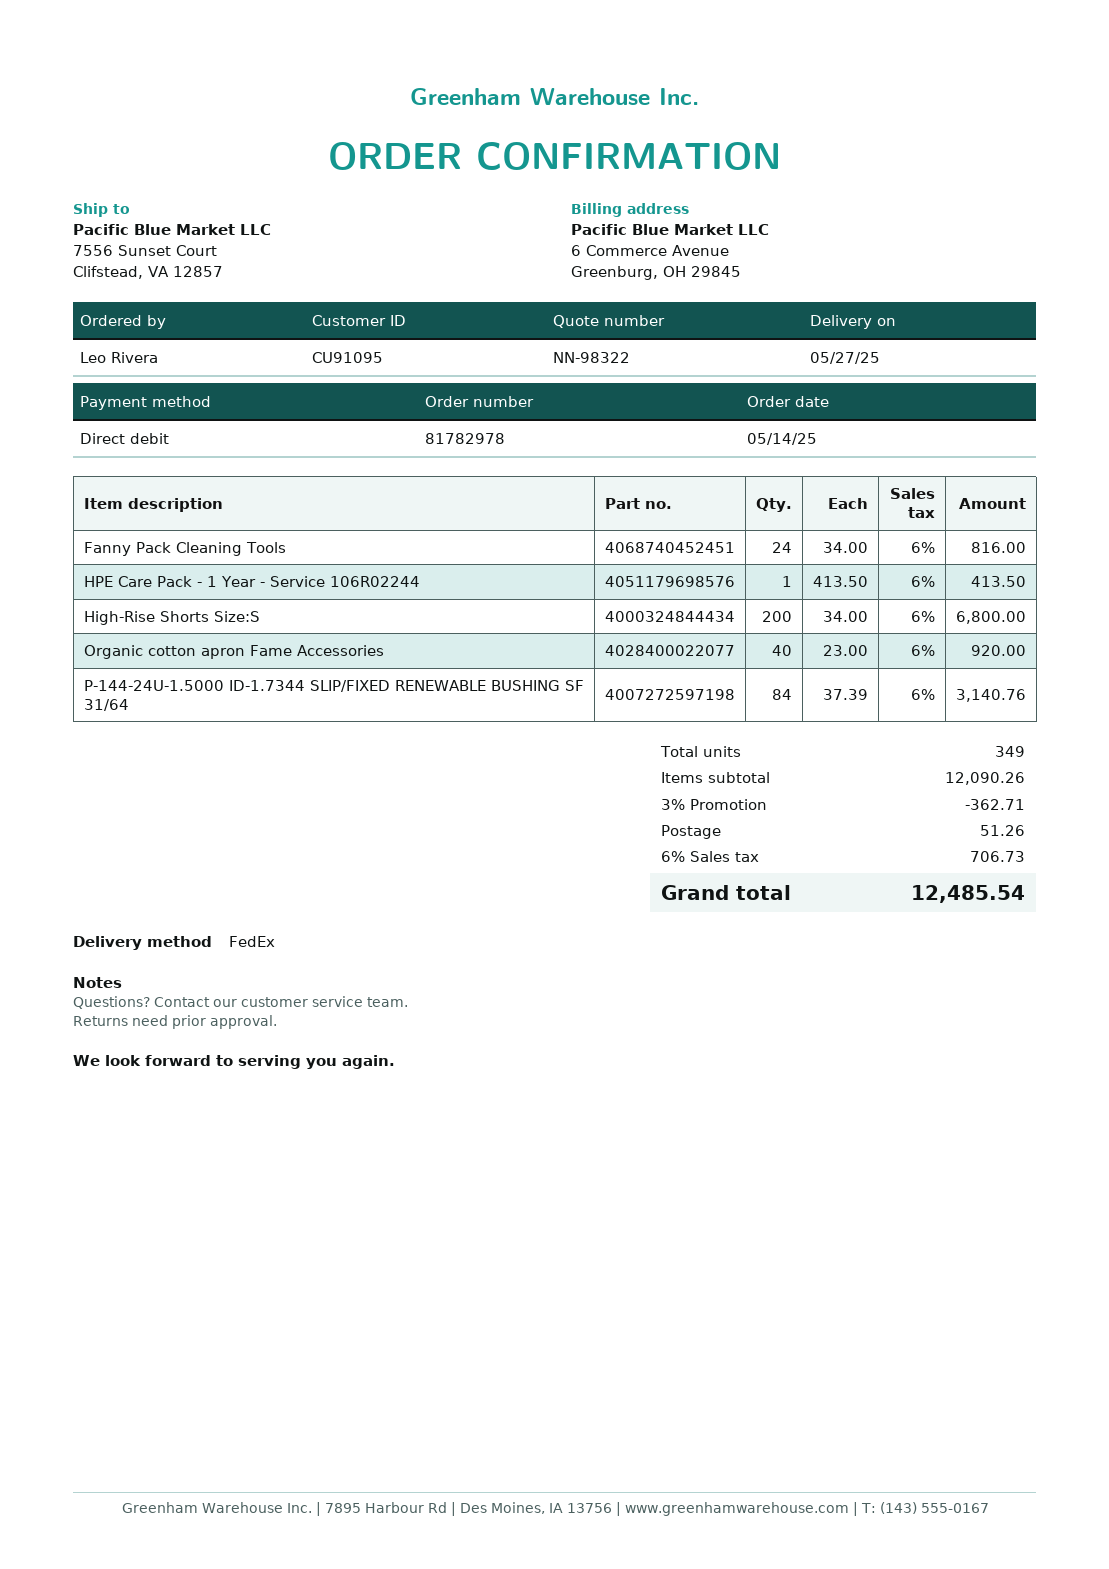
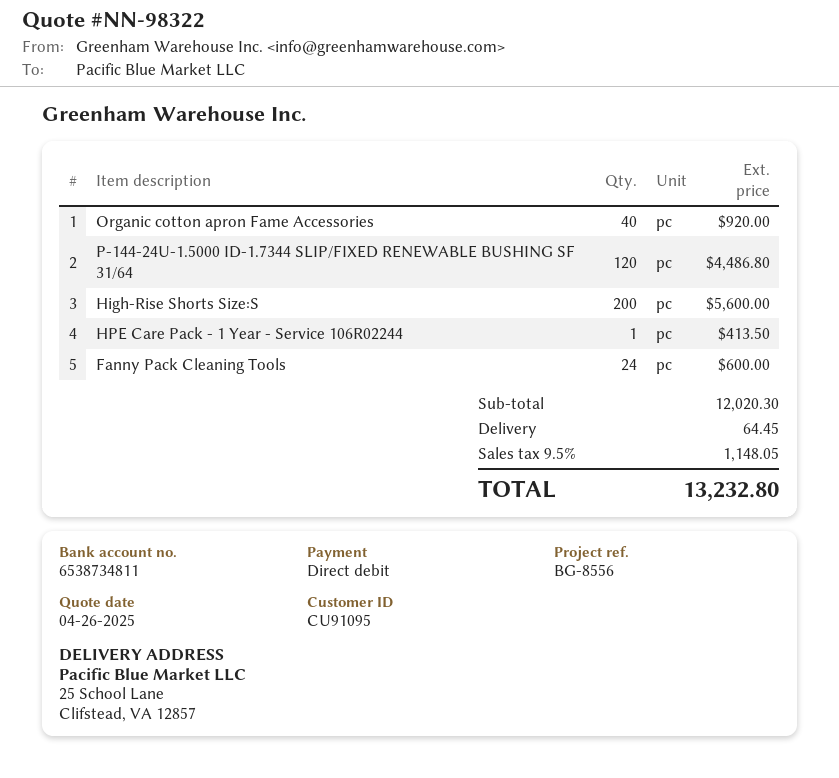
ship to: 7556 Sunset Court, Clifstead, VA 12857 -> 25 School Lane, Clifstead, VA 12857
Fanny Pack Cleaning Tools: 24 for 816.00 -> 24 for 600.00
High-Rise Shorts Size:S: 200 for 6800.00 -> 200 for 5600.00
P-144-24U-1.5000 ID-1.7344 SLIP/FIXED RENEWABLE BUSHING SF 31/64: 84 for 3140.76 -> 120 for 4486.80
subtotal: 12090.26 -> 12020.30
discount: 3% = 362.71 -> none
shipping: 51.26 -> 64.45
tax: 6% = 706.73 -> 9.5% = 1148.05
total: 12485.54 -> 13232.80

